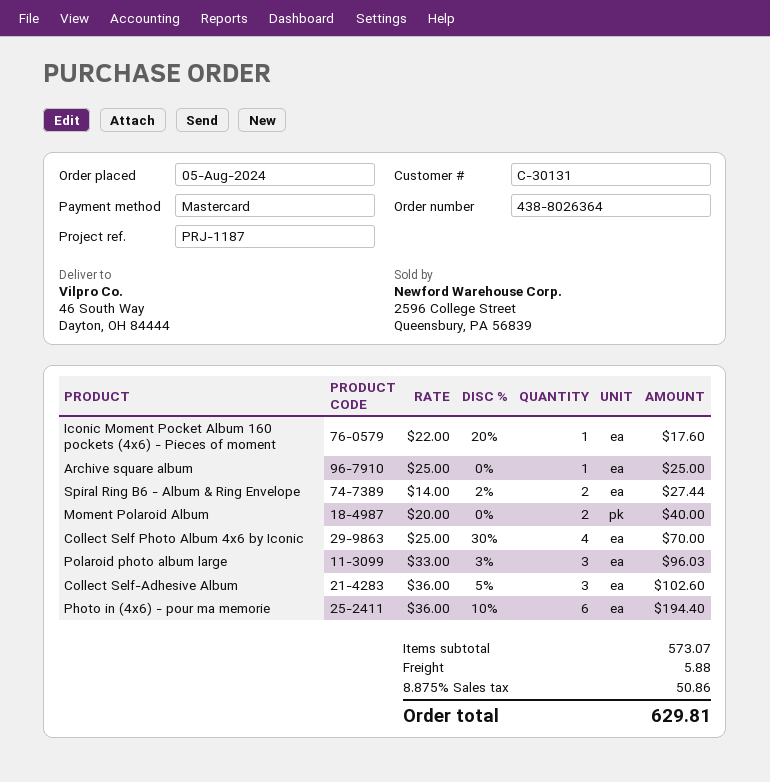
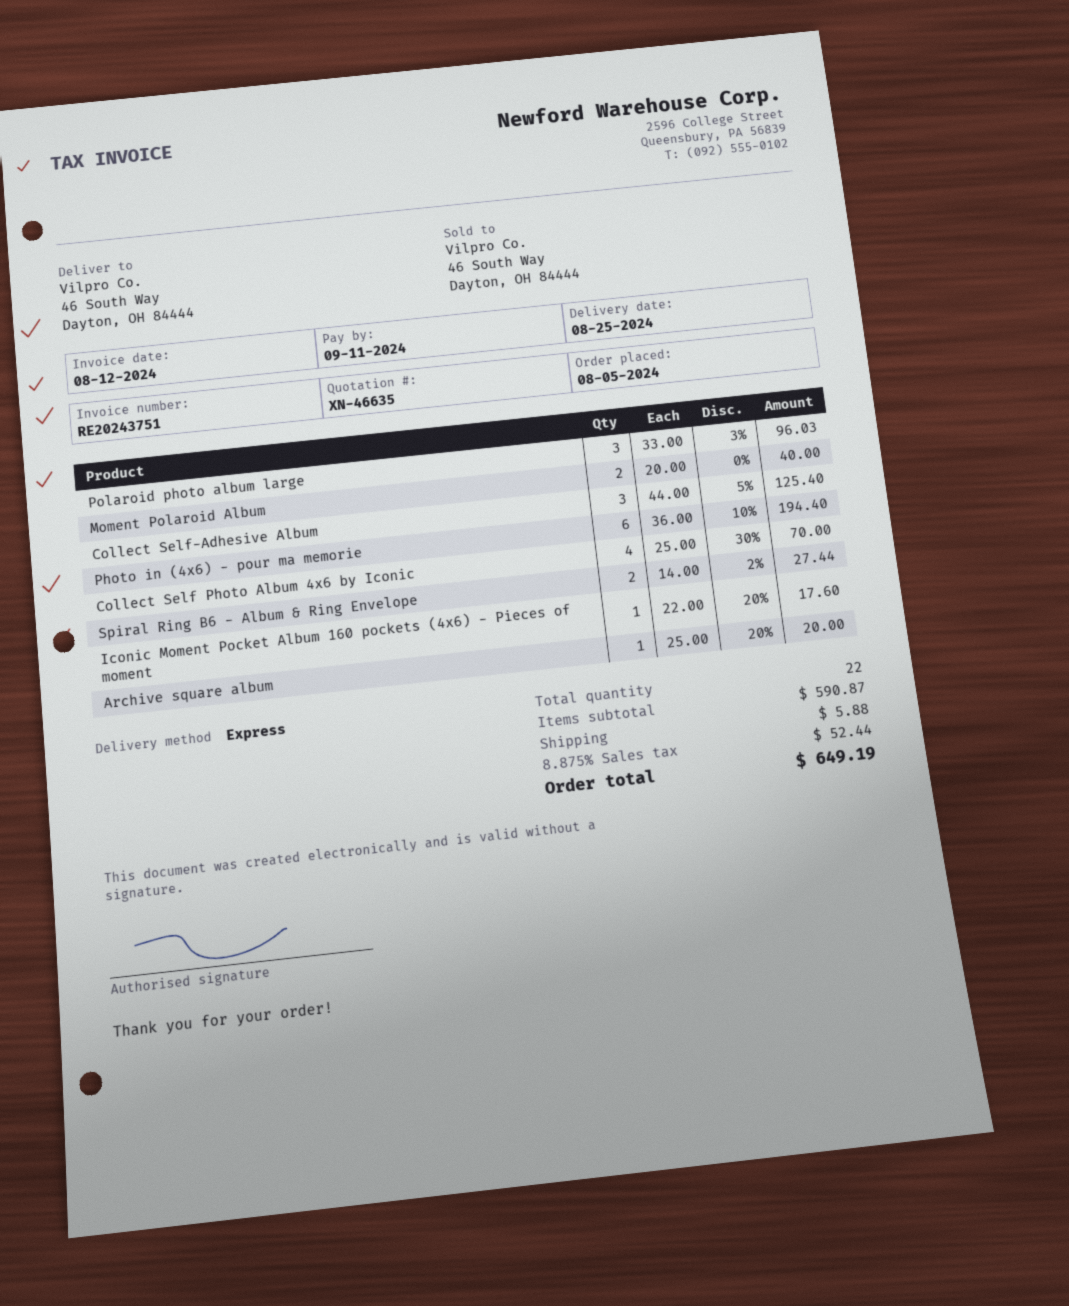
Archive square album: 1 x 25.00 = 25.00 -> 1 x 25.00 - 20% = 20.00
Collect Self-Adhesive Album: 3 x 36.00 - 5% = 102.60 -> 3 x 44.00 - 5% = 125.40
subtotal: 573.07 -> 590.87
tax: 8.875% = 50.86 -> 8.875% = 52.44
total: 629.81 -> 649.19

